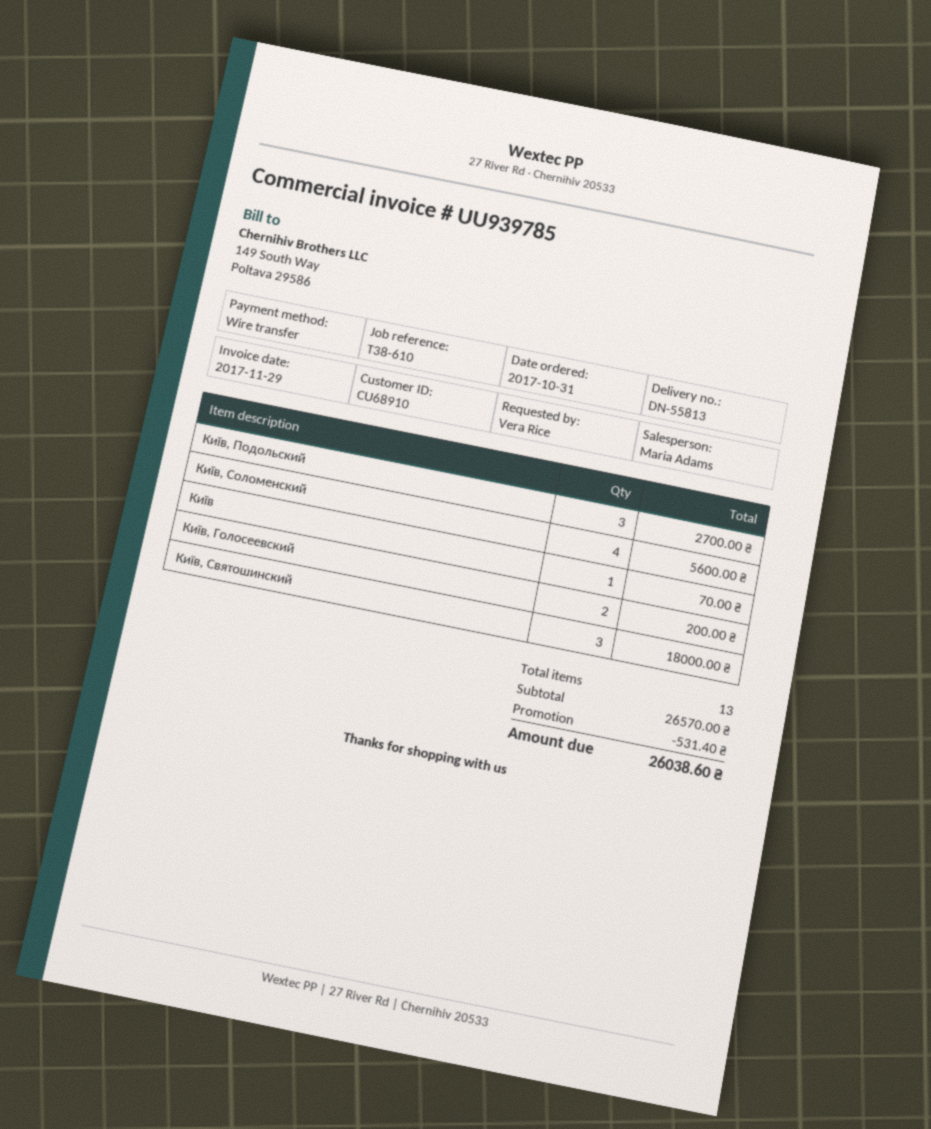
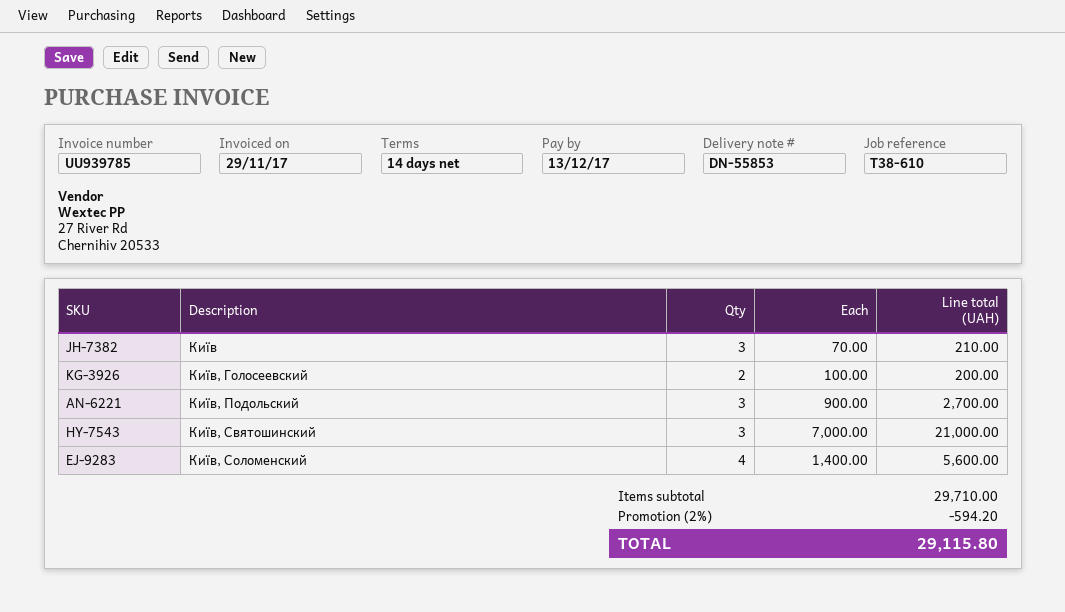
delivery note number: DN-55813 -> DN-55853
Київ: 1 for 70.00 -> 3 for 210.00
Київ, Святошинский: 3 for 18000.00 -> 3 for 21000.00
subtotal: 26570.00 -> 29710.00
discount: 531.40 -> 594.20
total: 26038.60 -> 29115.80

